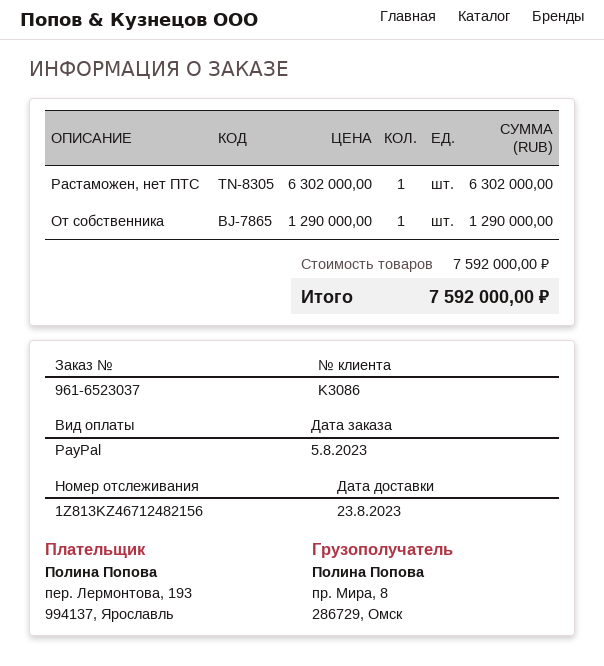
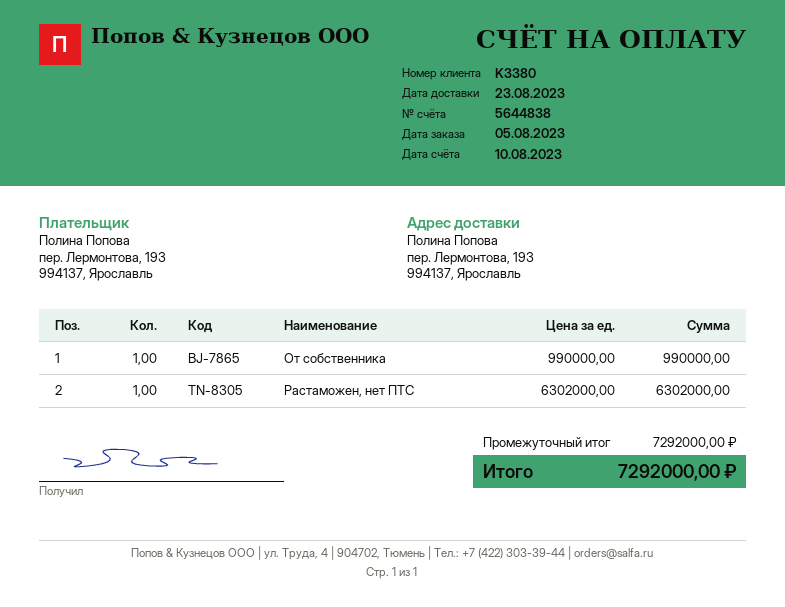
customer number: K3086 -> K3380
ship to: пр. Мира, 8, 286729, Омск -> пер. Лермонтова, 193, 994137, Ярославль
От собственника: 1 x 1290000.00 = 1290000.00 -> 1 x 990000.00 = 990000.00
subtotal: 7592000.00 -> 7292000.00
total: 7592000.00 -> 7292000.00

